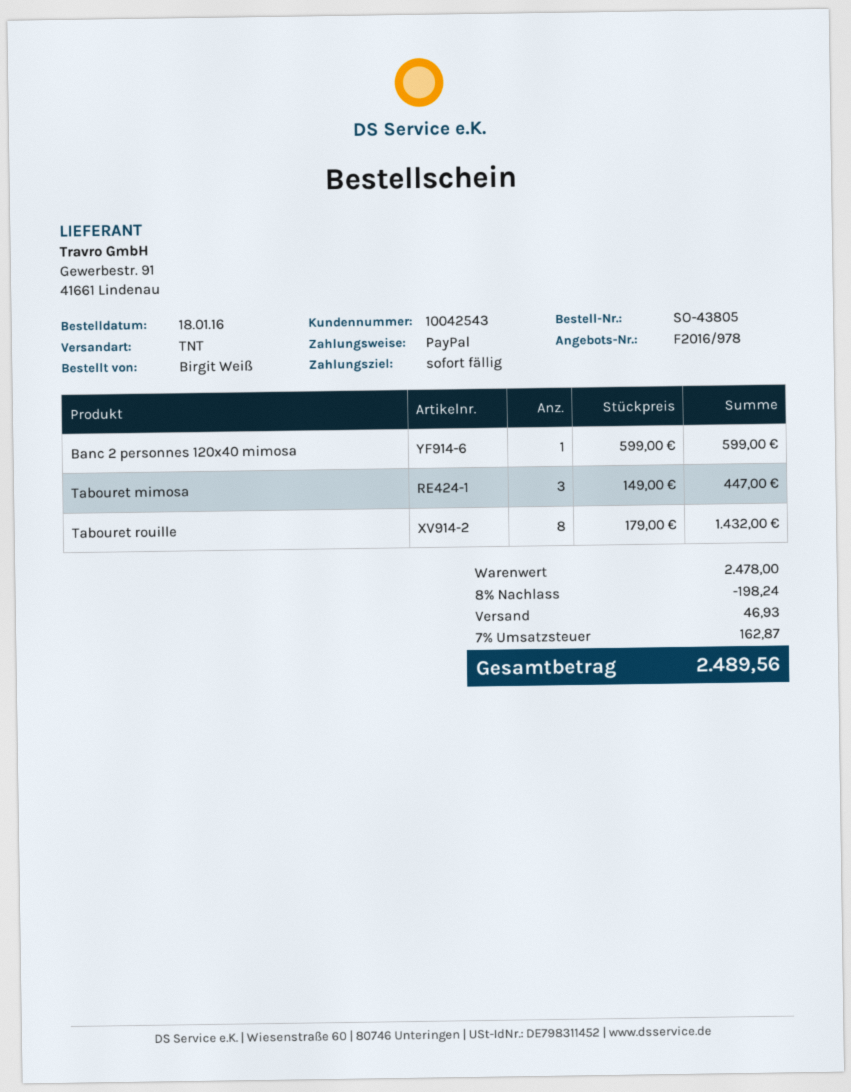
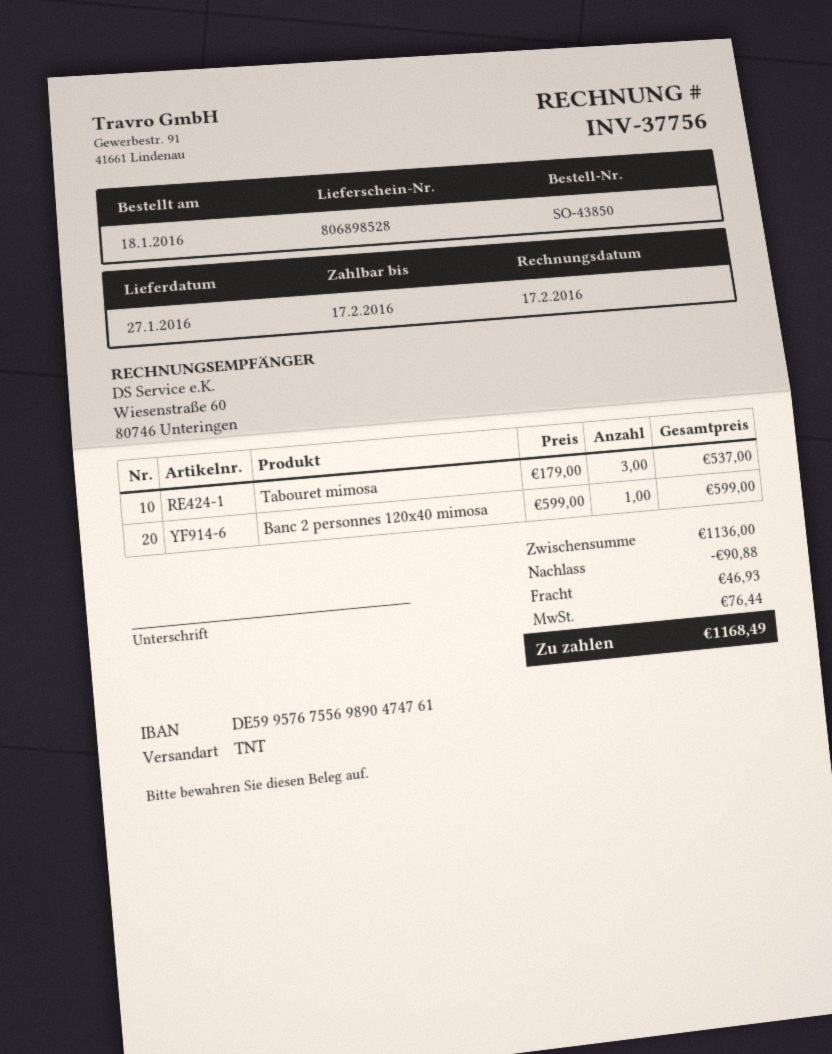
order number: SO-43805 -> SO-43850
Tabouret mimosa: 3 x 149.00 = 447.00 -> 3 x 179.00 = 537.00
Tabouret rouille: 8 x 179.00 = 1432.00 -> none
subtotal: 2478.00 -> 1136.00
discount: 198.24 -> 90.88
tax: 162.87 -> 76.44
total: 2489.56 -> 1168.49

